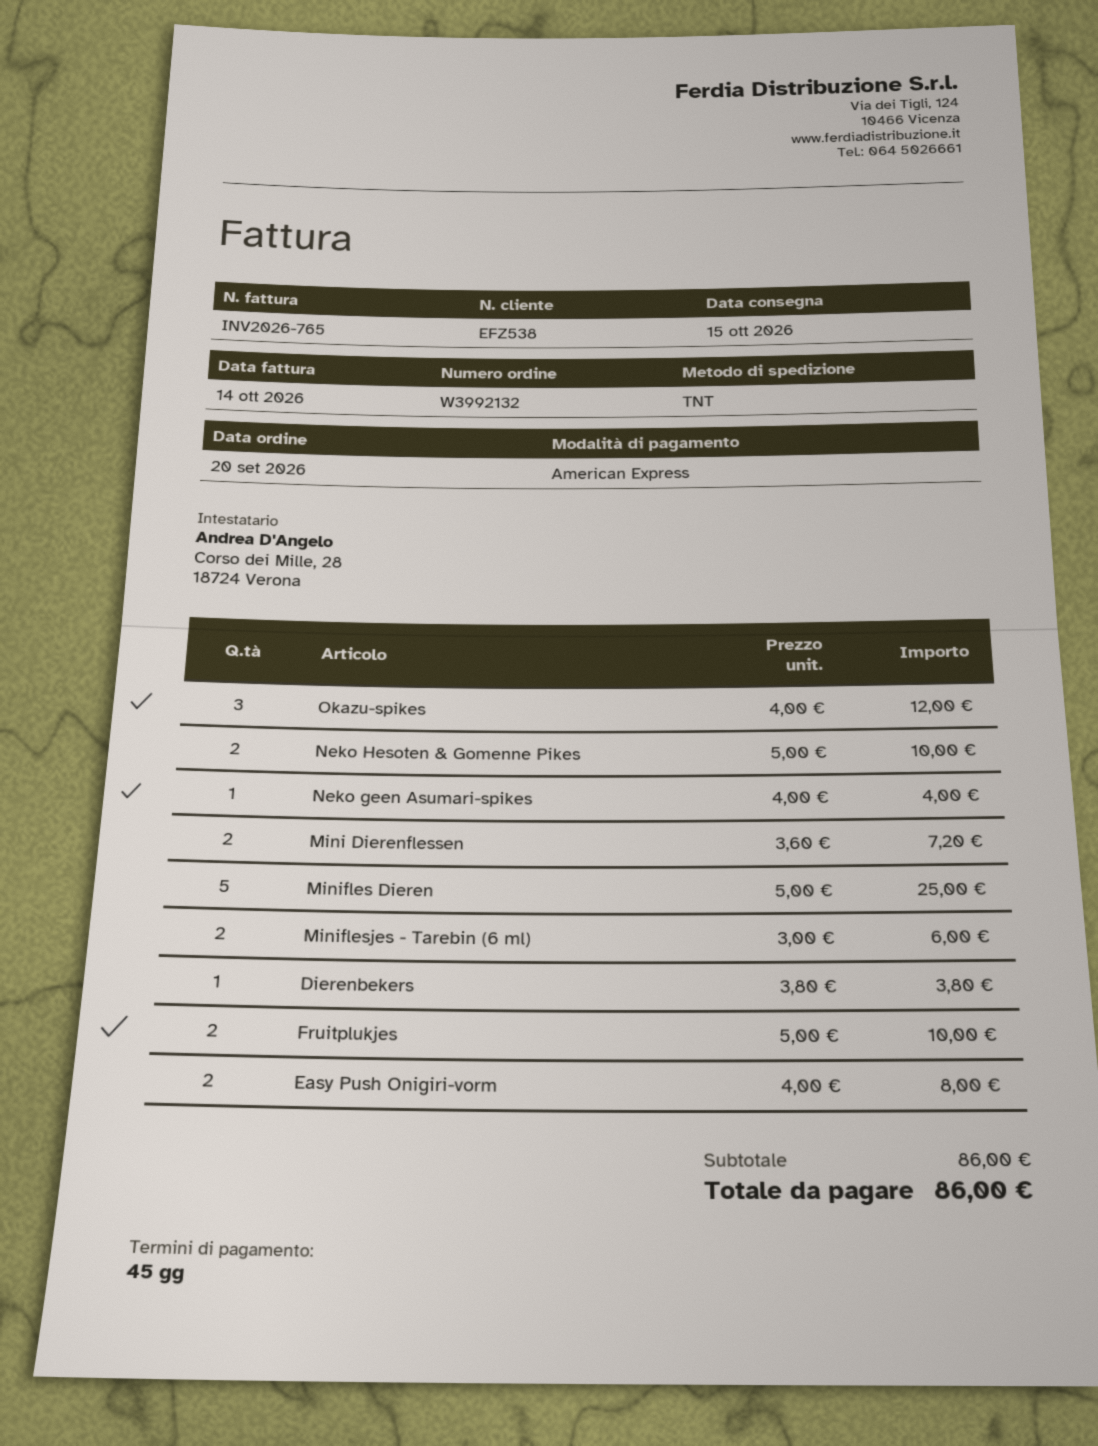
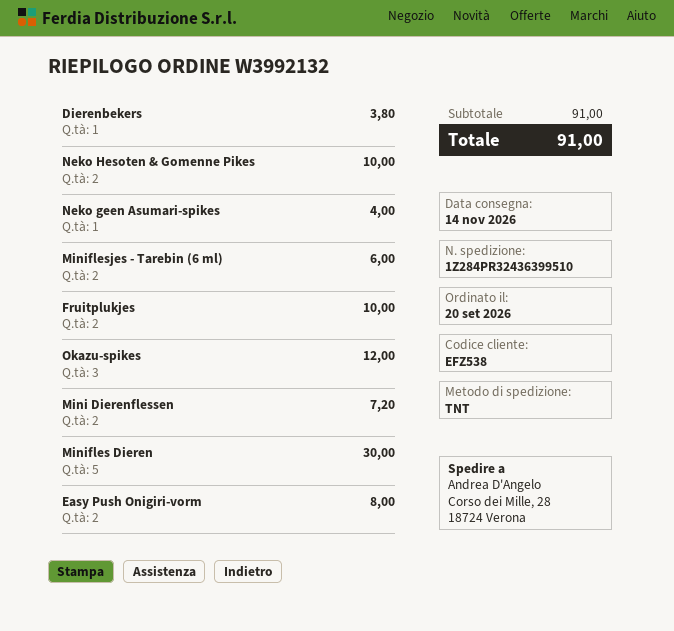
delivery date: 2026-10-15 -> 2026-11-14
Minifles Dieren: 5 for 25.00 -> 5 for 30.00
subtotal: 86.00 -> 91.00
total: 86.00 -> 91.00

